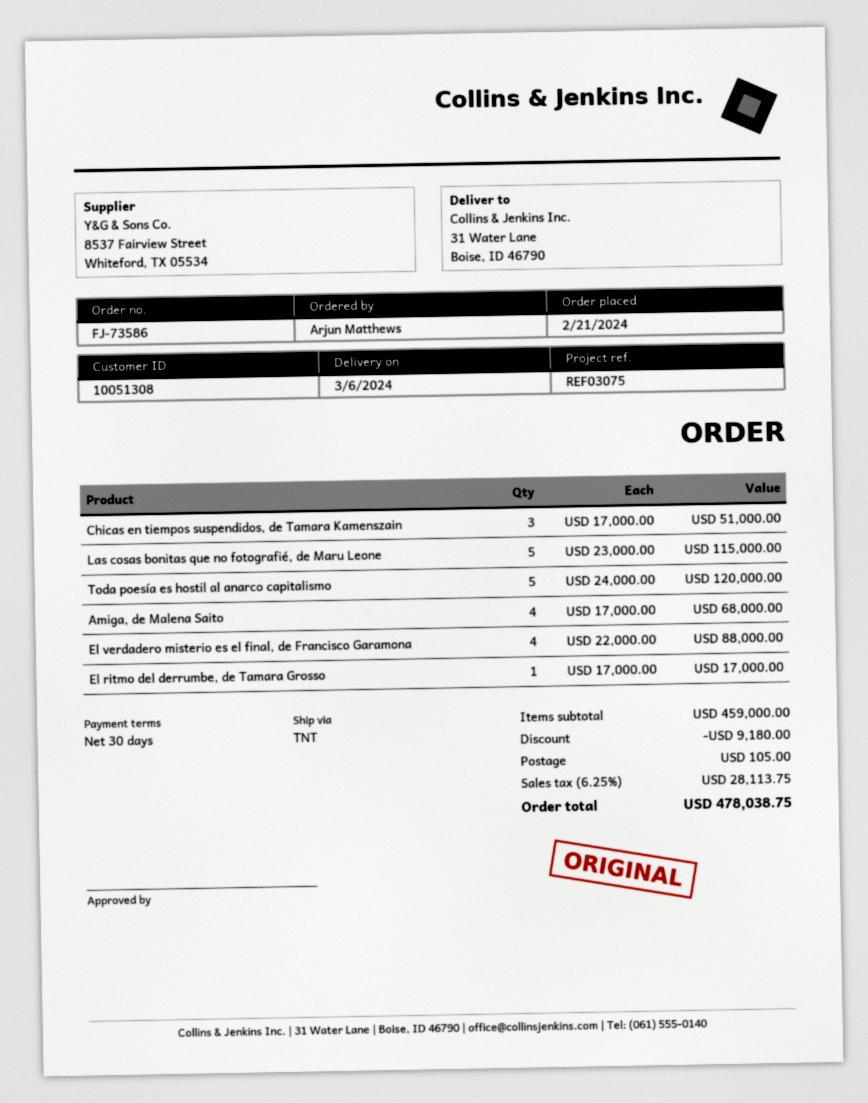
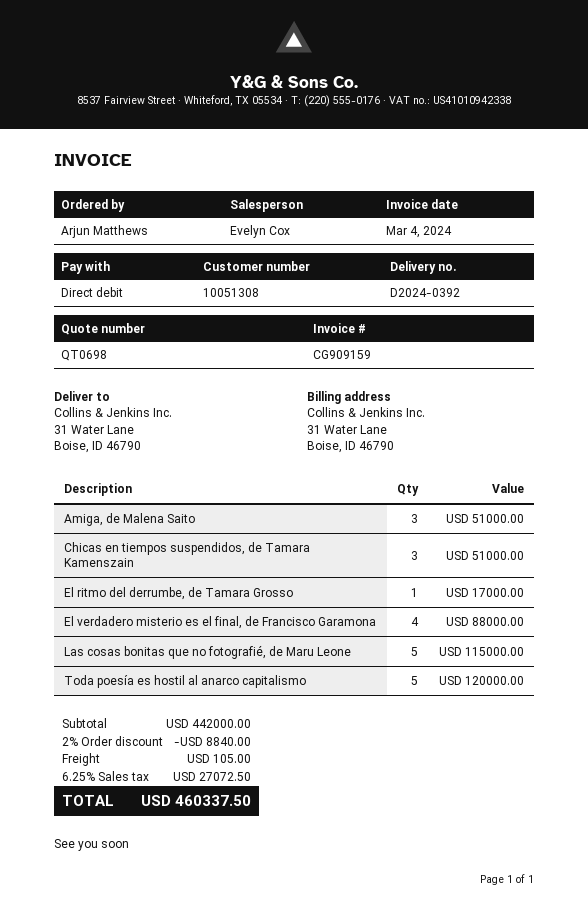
Amiga, de Malena Saito: 4 for 68000.00 -> 3 for 51000.00
subtotal: 459000.00 -> 442000.00
discount: 9180.00 -> 8840.00
tax: 6.25% = 28113.75 -> 6.25% = 27072.50
total: 478038.75 -> 460337.50

